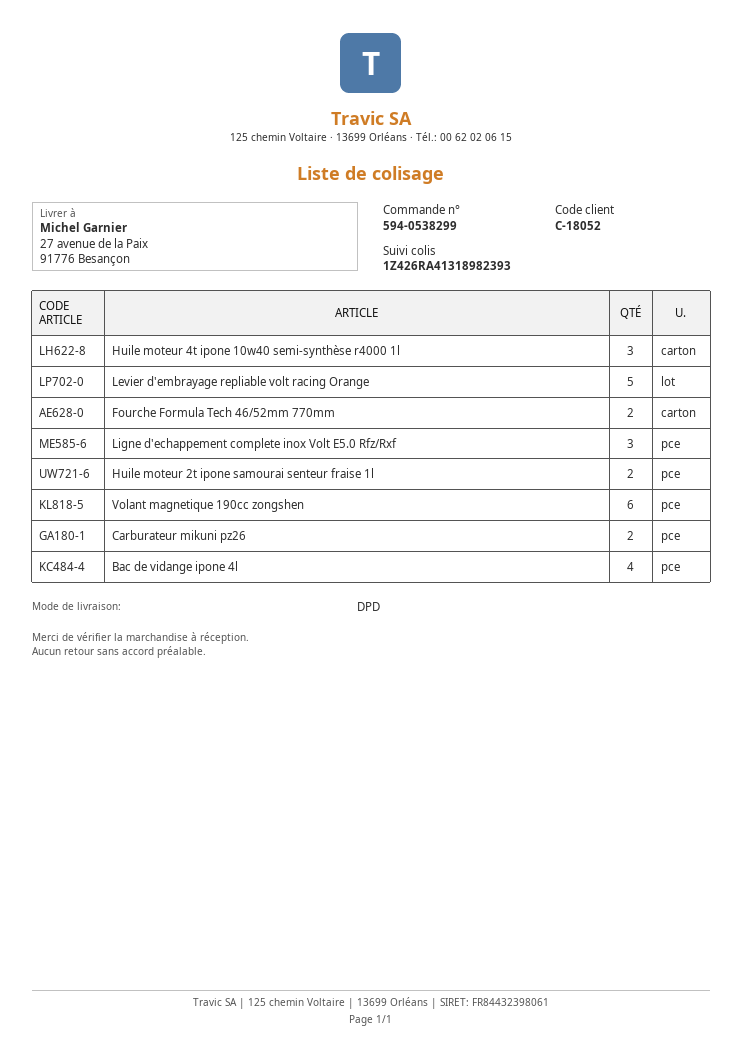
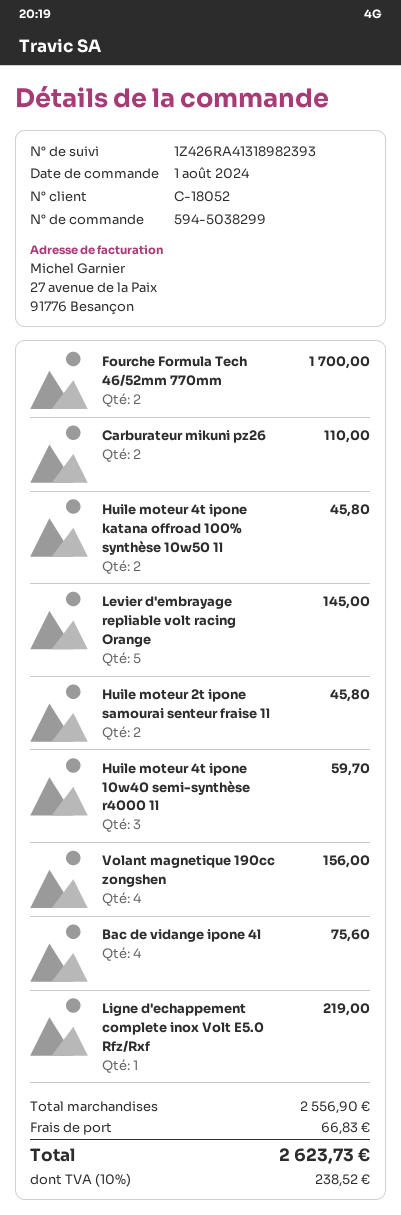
order number: 594-0538299 -> 594-5038299
Ligne d'echappement complete inox Volt E5.0 Rfz/Rxf: 3 -> 1
Volant magnetique 190cc zongshen: 6 -> 4
Huile moteur 4t ipone katana offroad 100% synthèse 10w50 1l: none -> 2

